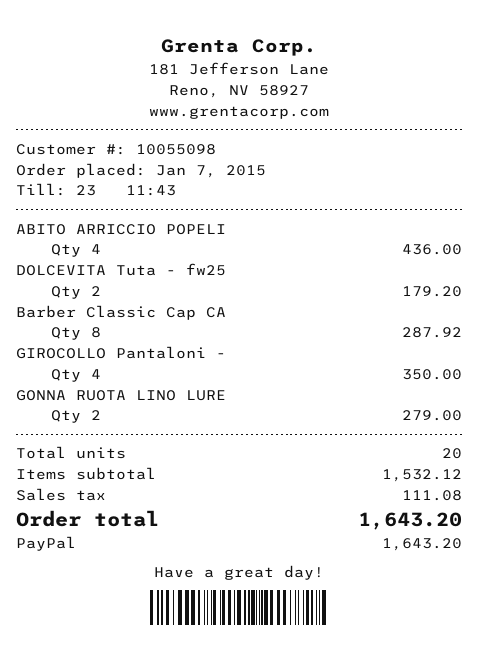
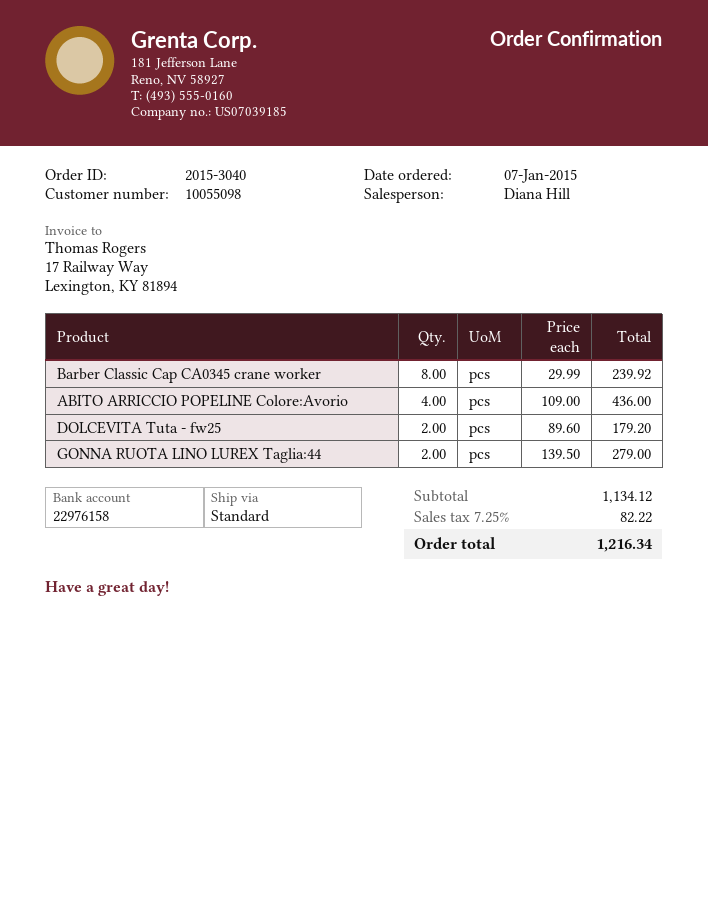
Barber Classic Cap CA: 8 for 287.92 -> 8 for 239.92
GIROCOLLO Pantaloni -: 4 for 350.00 -> none
subtotal: 1532.12 -> 1134.12
tax: 111.08 -> 82.22
total: 1643.20 -> 1216.34

